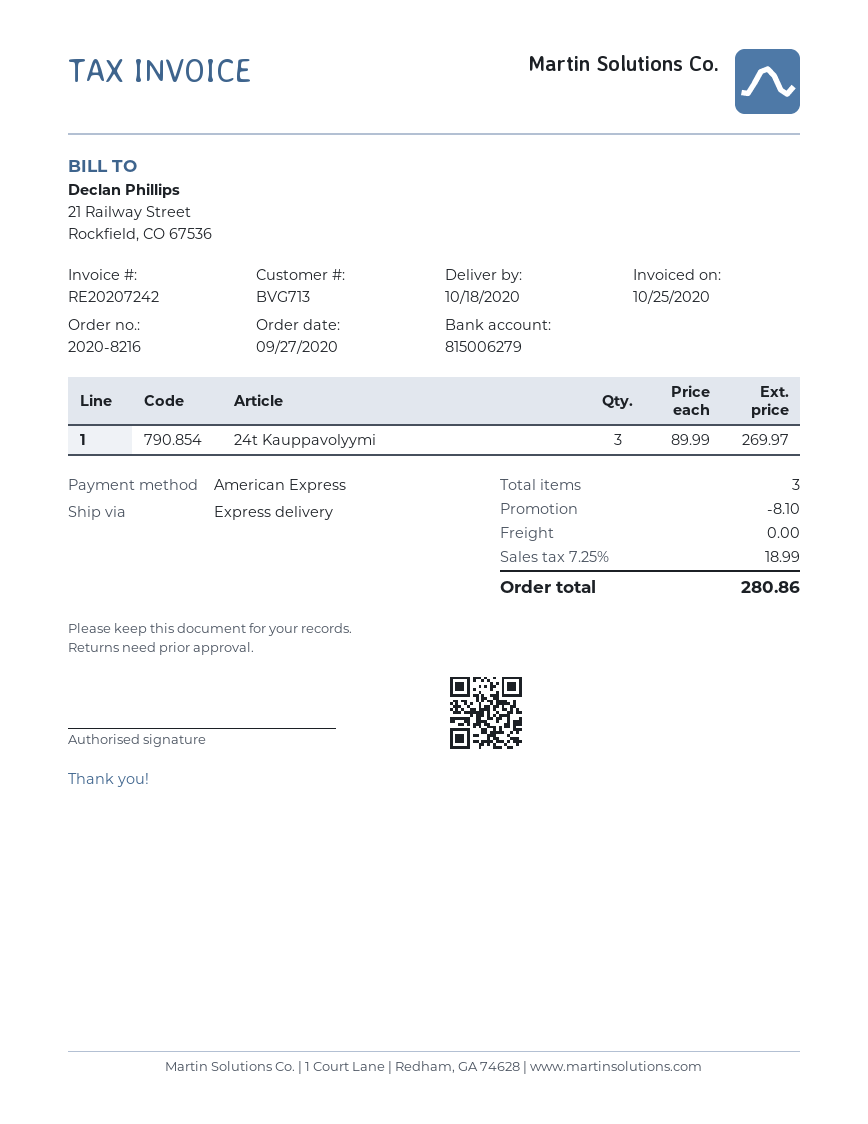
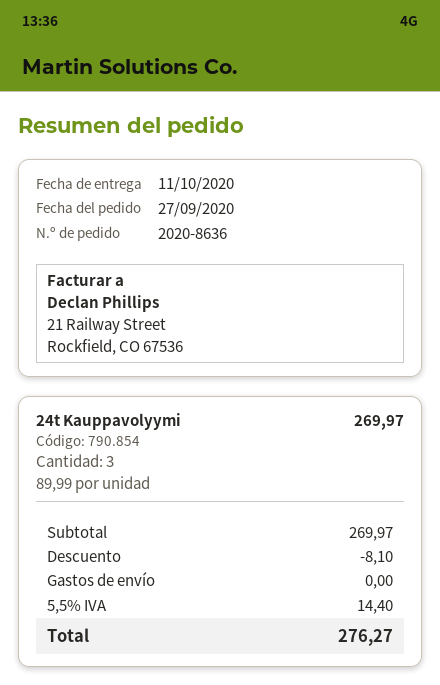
order number: 2020-8216 -> 2020-8636
delivery date: 2020-10-18 -> 2020-10-11
tax: 7.25% = 18.99 -> 5.5% = 14.40
total: 280.86 -> 276.27

